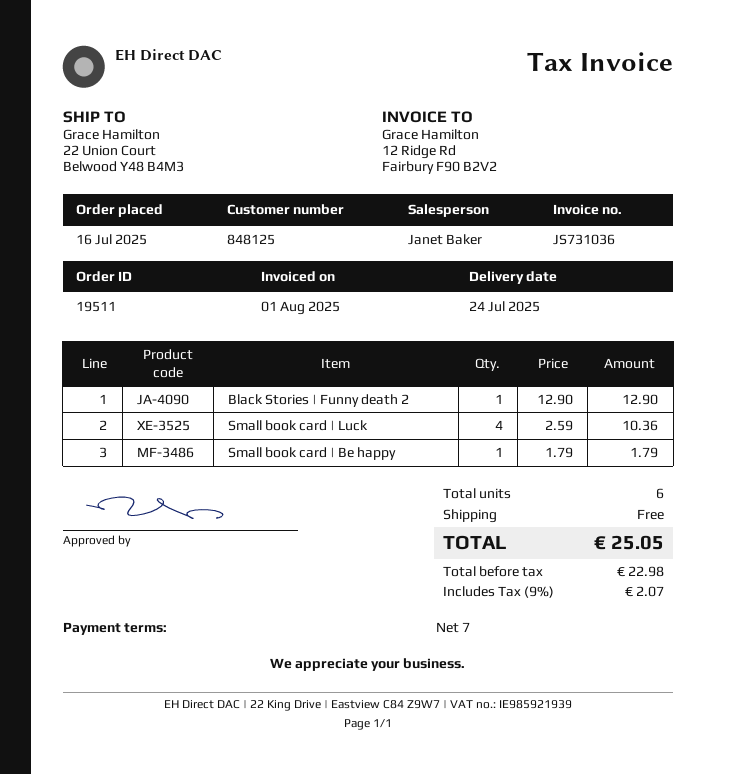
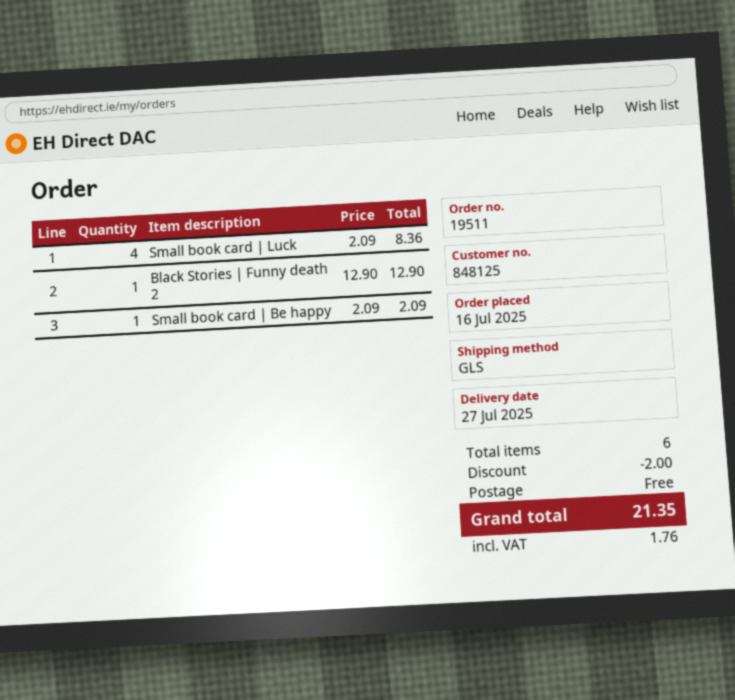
delivery date: 2025-07-24 -> 2025-07-27
Small book card | Luck: 4 x 2.59 = 10.36 -> 4 x 2.09 = 8.36
Small book card | Be happy: 1 x 1.79 = 1.79 -> 1 x 2.09 = 2.09
discount: none -> 2.00
tax: 2.07 -> 1.76
total: 25.05 -> 21.35

